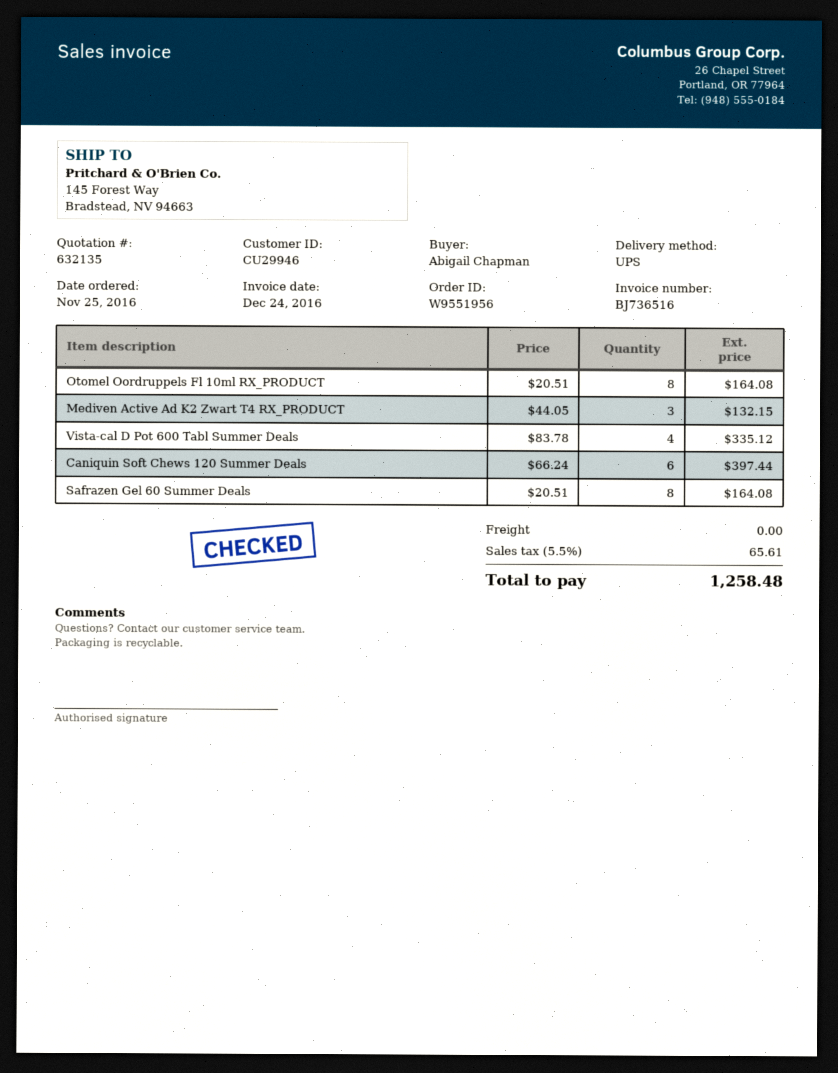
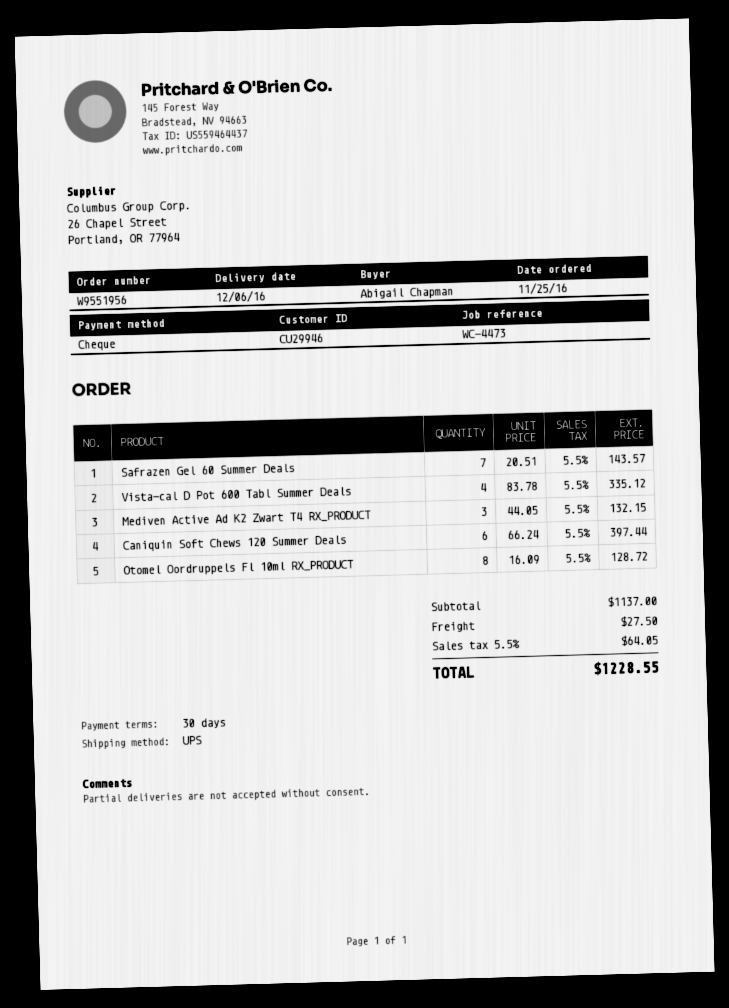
Otomel Oordruppels Fl 10ml RX_PRODUCT: 8 x 20.51 = 164.08 -> 8 x 16.09 = 128.72
Safrazen Gel 60 Summer Deals: 8 x 20.51 = 164.08 -> 7 x 20.51 = 143.57
shipping: 0.00 -> 27.50
tax: 5.5% = 65.61 -> 5.5% = 64.05
total: 1258.48 -> 1228.55

